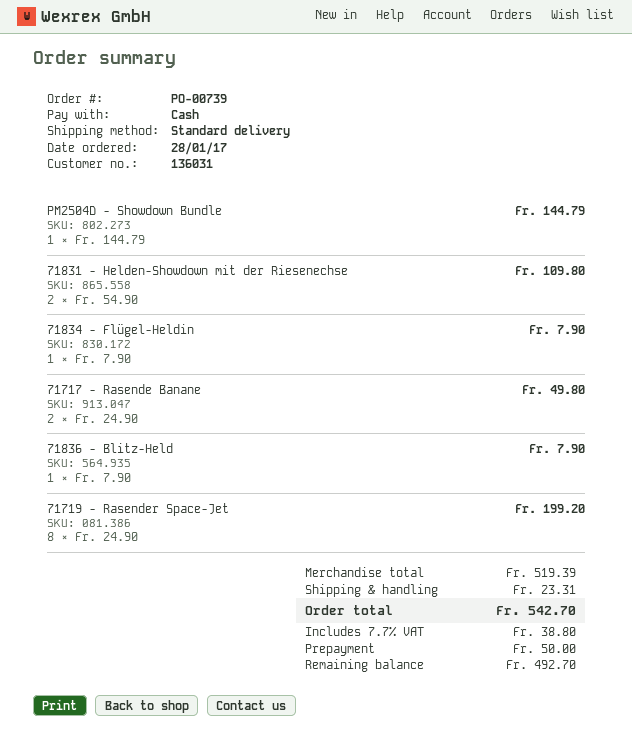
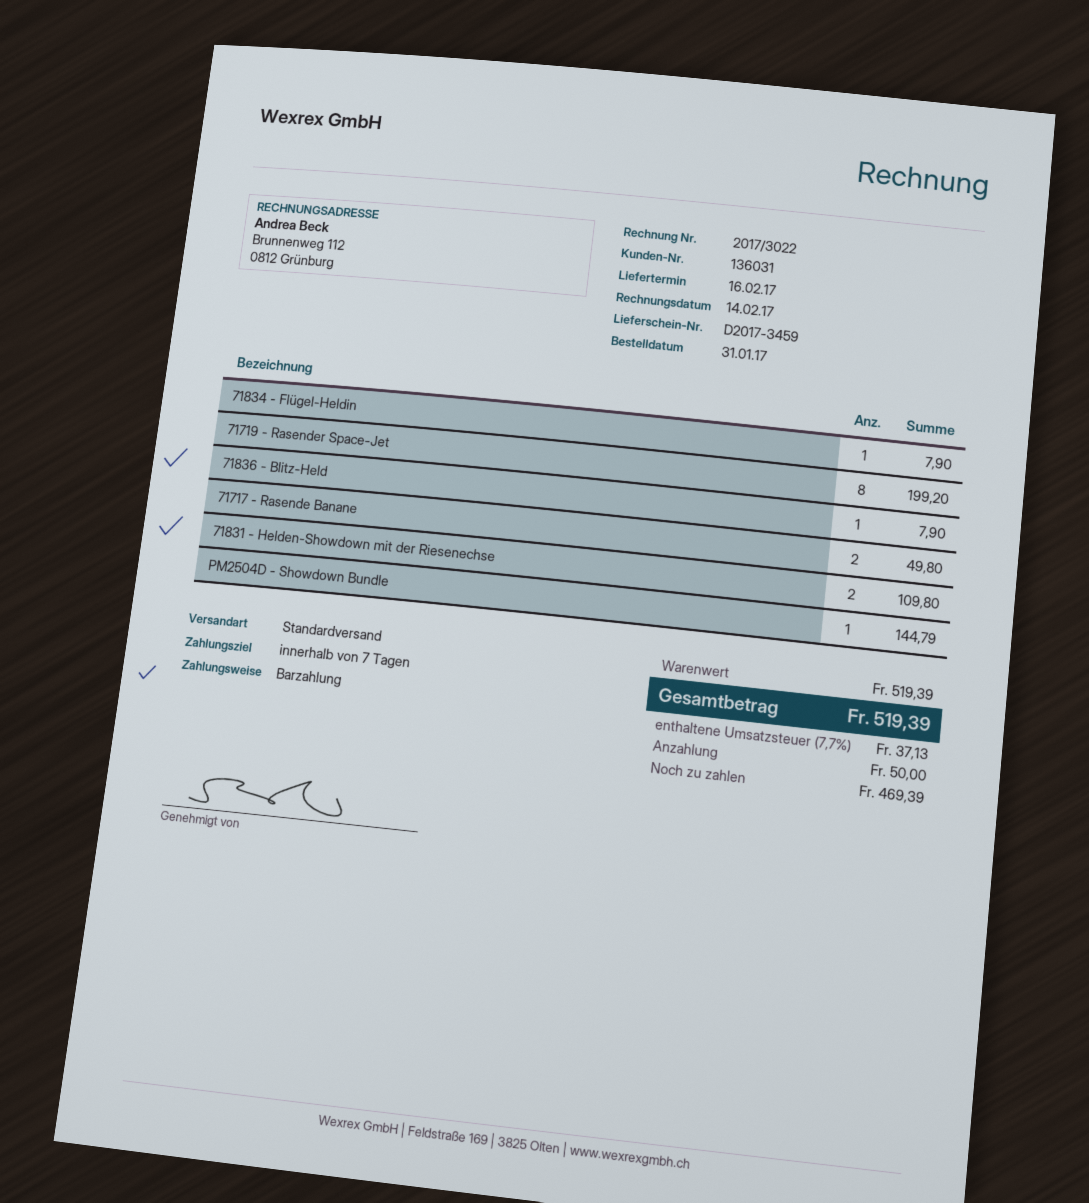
order date: 2017-01-28 -> 2017-01-31
shipping: 23.31 -> none
tax: 7.7% = 38.80 -> 7.7% = 37.13
total: 542.70 -> 519.39
balance: 492.70 -> 469.39

